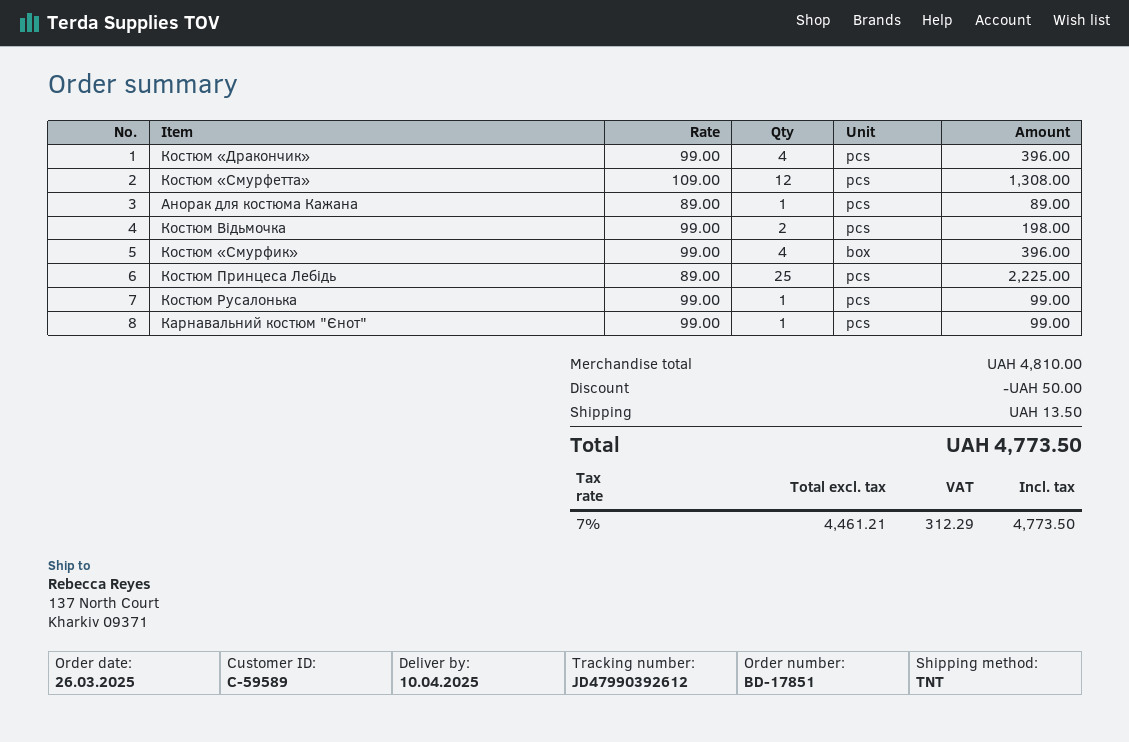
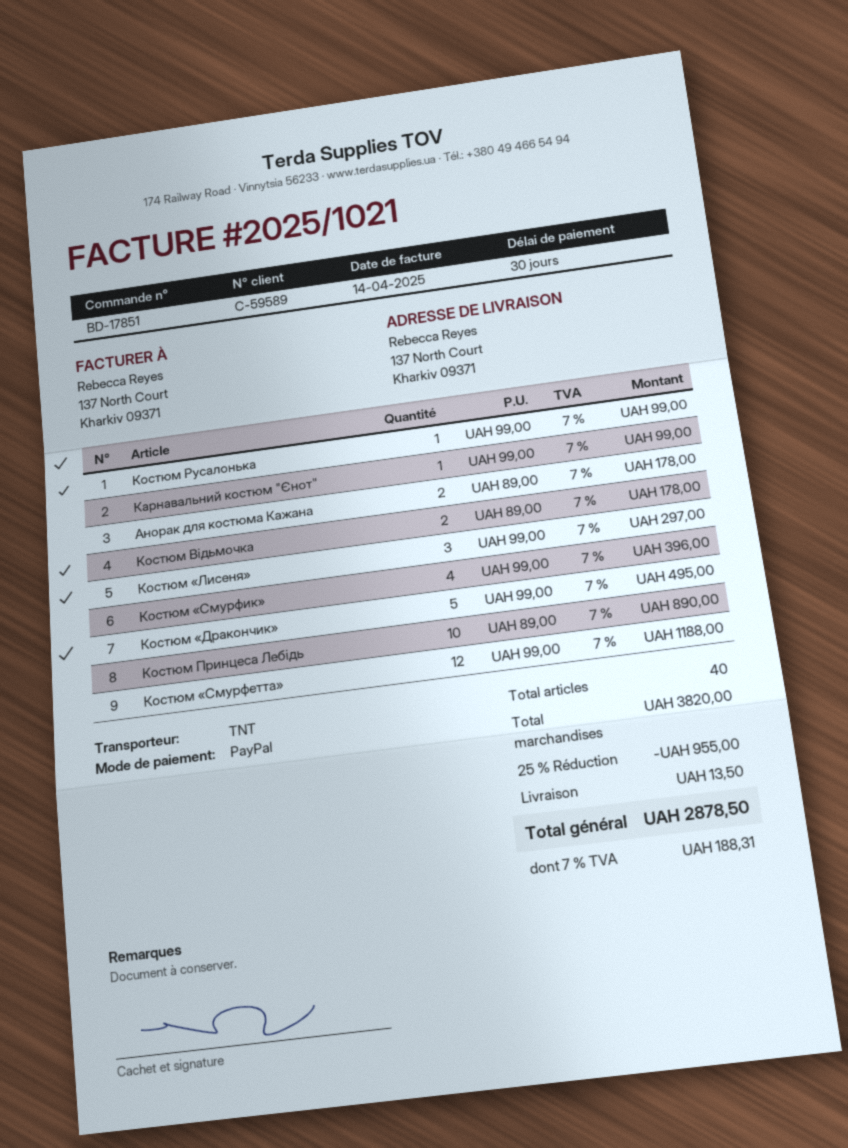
Костюм «Дракончик»: 4 x 99.00 = 396.00 -> 5 x 99.00 = 495.00
Костюм «Смурфетта»: 12 x 109.00 = 1308.00 -> 12 x 99.00 = 1188.00
Анорак для костюма Кажана: 1 x 89.00 = 89.00 -> 2 x 89.00 = 178.00
Костюм Відьмочка: 2 x 99.00 = 198.00 -> 2 x 89.00 = 178.00
Костюм Принцеса Лебідь: 25 x 89.00 = 2225.00 -> 10 x 89.00 = 890.00
Костюм «Лисеня»: none -> 3 x 99.00 = 297.00
subtotal: 4810.00 -> 3820.00
discount: 50.00 -> 955.00
tax: 7% = 312.29 -> 7% = 188.31
total: 4773.50 -> 2878.50

